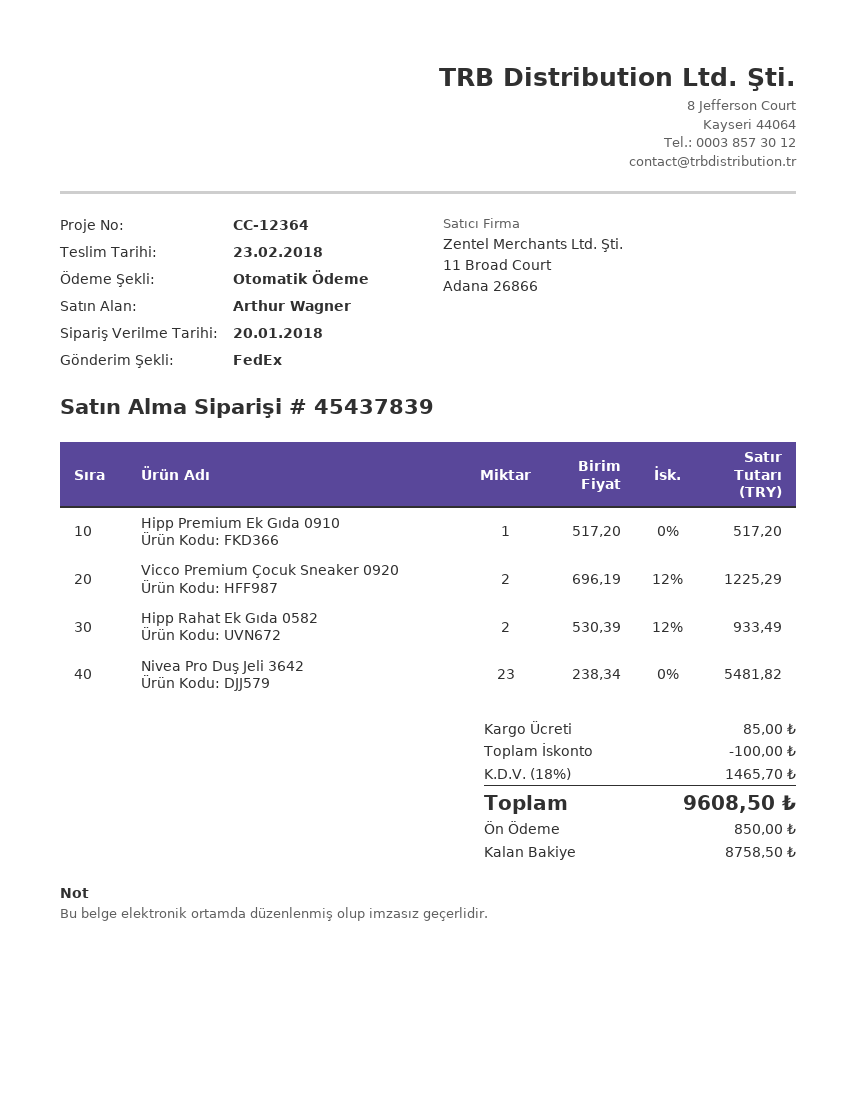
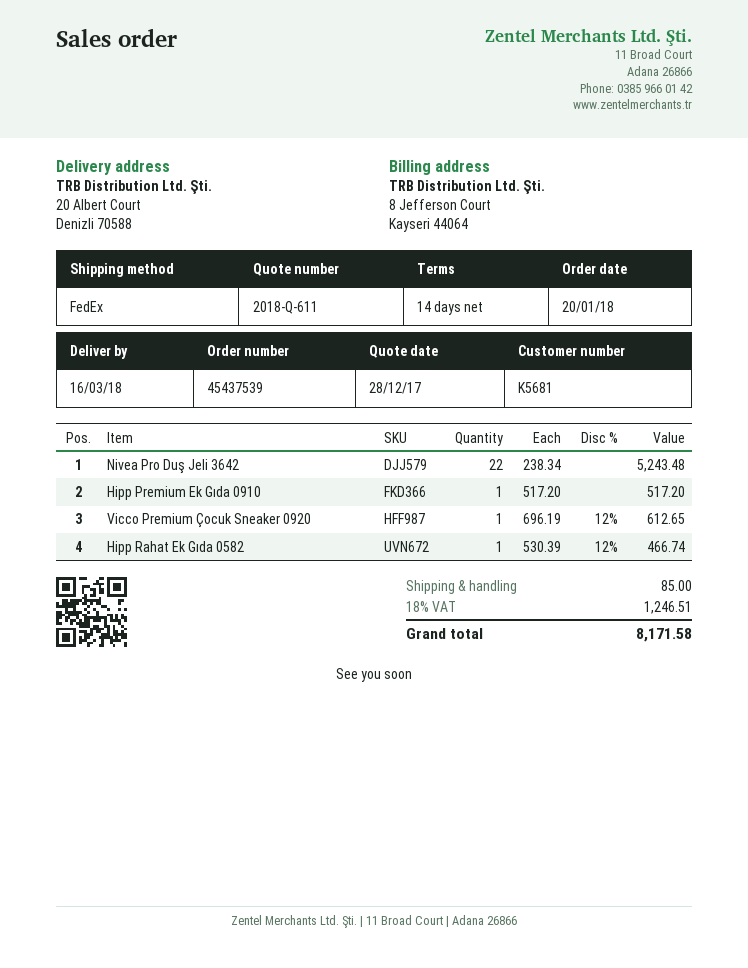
order number: 45437839 -> 45437539
delivery date: 2018-02-23 -> 2018-03-16
Vicco Premium Çocuk Sneaker 0920: 2 x 696.19 - 12% = 1225.29 -> 1 x 696.19 - 12% = 612.65
Hipp Rahat Ek Gıda 0582: 2 x 530.39 - 12% = 933.49 -> 1 x 530.39 - 12% = 466.74
Nivea Pro Duş Jeli 3642: 23 x 238.34 = 5481.82 -> 22 x 238.34 = 5243.48
discount: 100.00 -> none
tax: 18% = 1465.70 -> 18% = 1246.51
total: 9608.50 -> 8171.58

